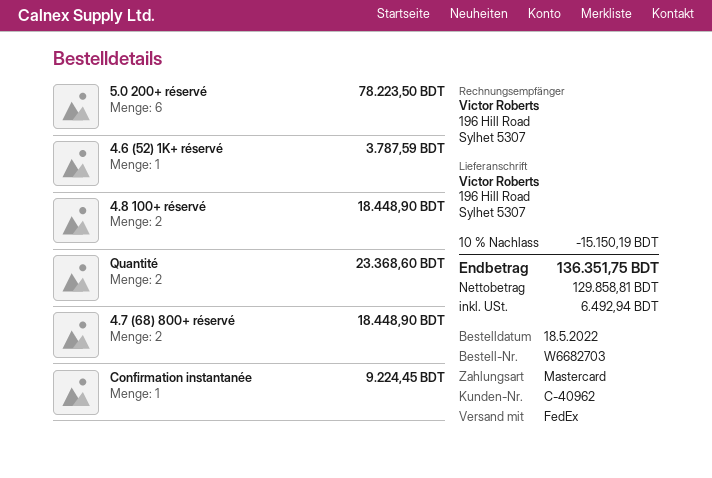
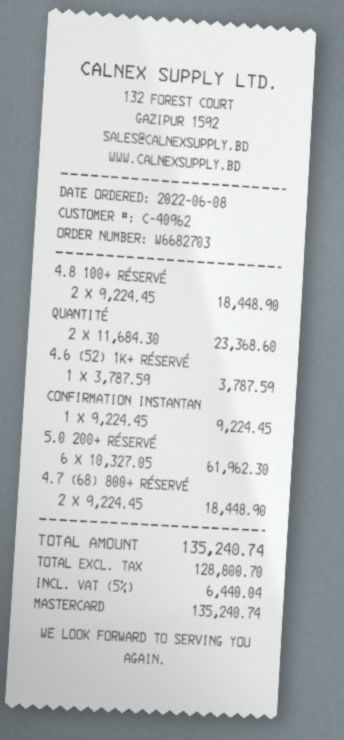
order date: 2022-05-18 -> 2022-06-08
5.0 200+ réservé: 6 for 78223.50 -> 6 for 61962.30
discount: 10% = 15150.19 -> none
net: 129858.81 -> 128800.70
tax: 6492.94 -> 6440.04
total: 136351.75 -> 135240.74

